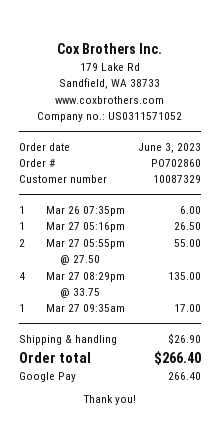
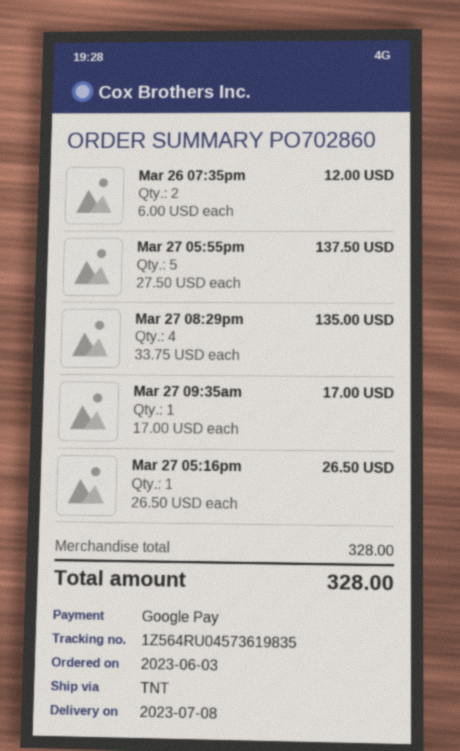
Mar 26 07:35pm: 1 x 6.00 = 6.00 -> 2 x 6.00 = 12.00
Mar 27 05:55pm: 2 x 27.50 = 55.00 -> 5 x 27.50 = 137.50
shipping: 26.90 -> none
total: 266.40 -> 328.00

